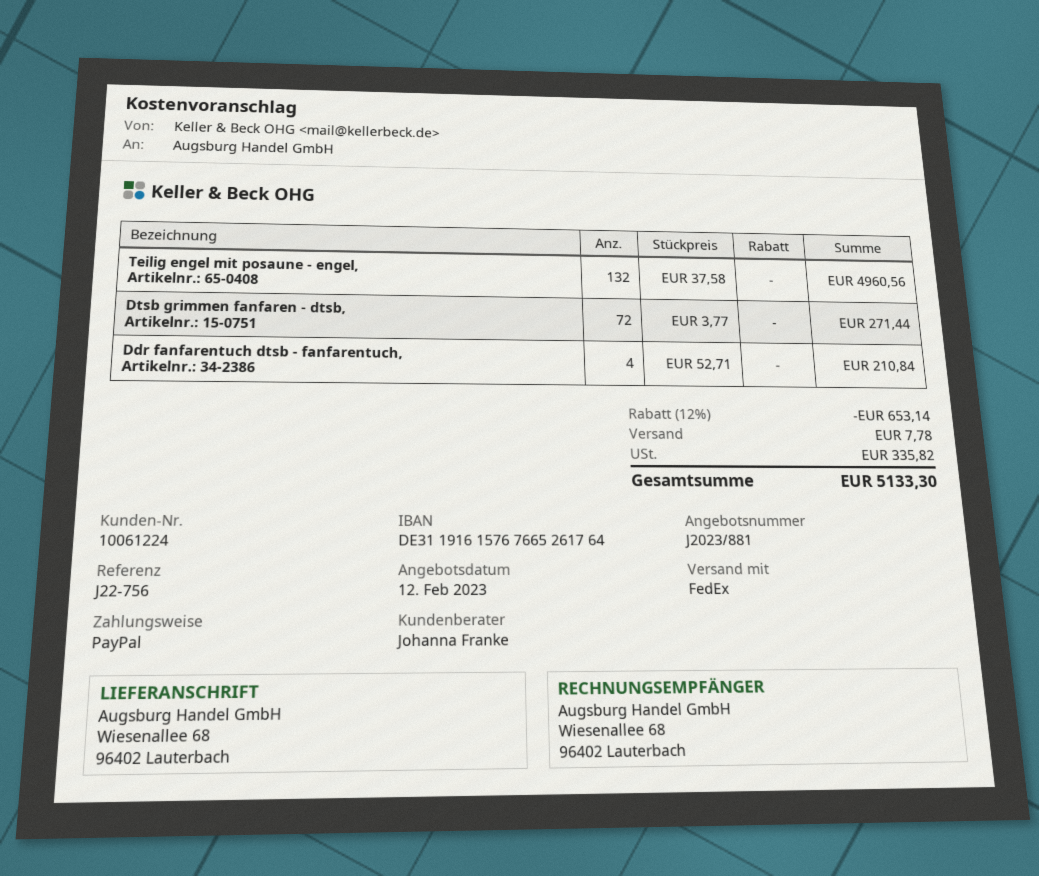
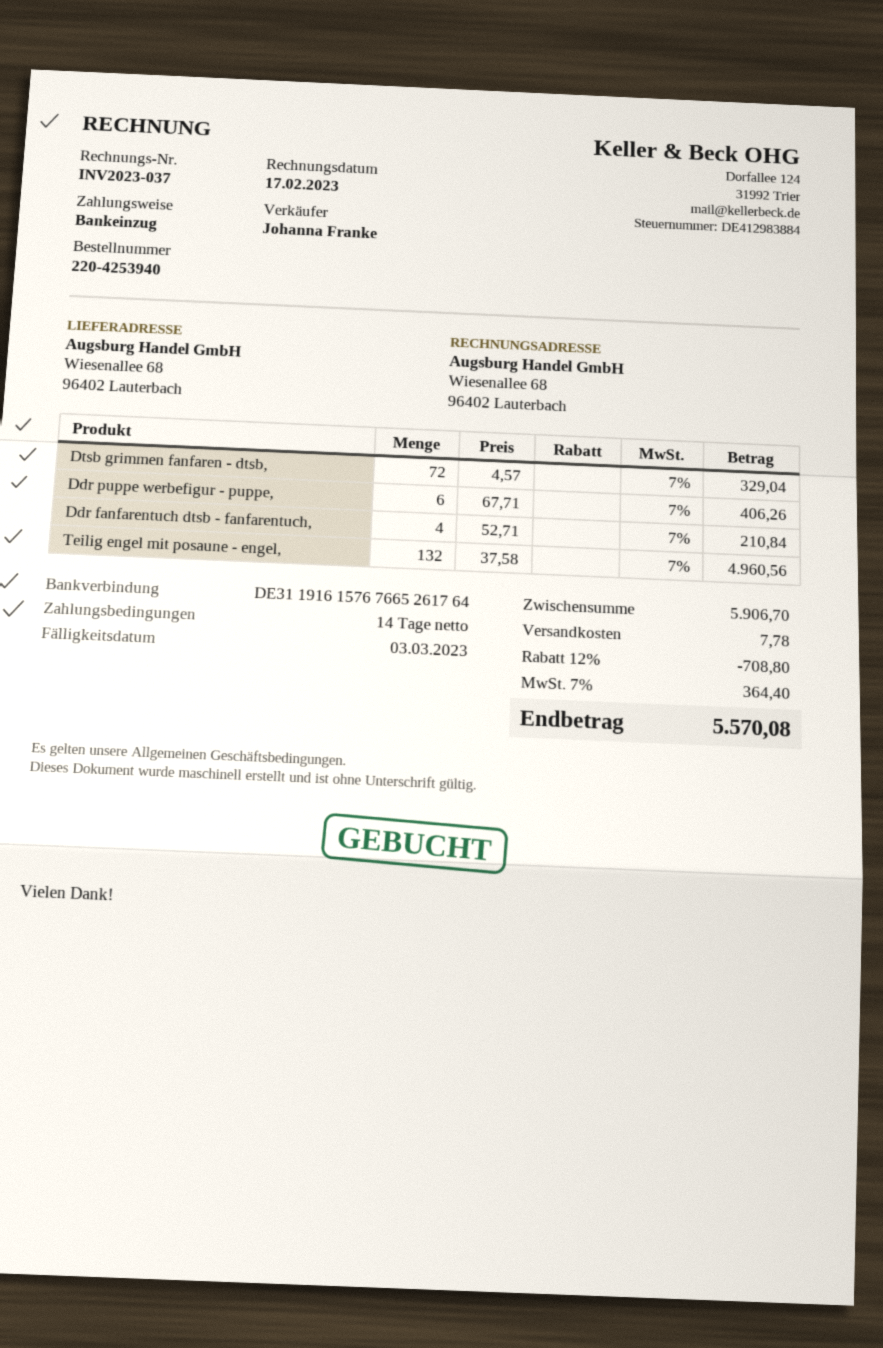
payment method: PayPal -> direct debit
Dtsb grimmen fanfaren - dtsb,: 72 x 3.77 = 271.44 -> 72 x 4.57 = 329.04
Ddr puppe werbefigur - puppe,: none -> 6 x 67.71 = 406.26
discount: 12% = 653.14 -> 12% = 708.80
tax: 335.82 -> 364.40
total: 5133.30 -> 5570.08

